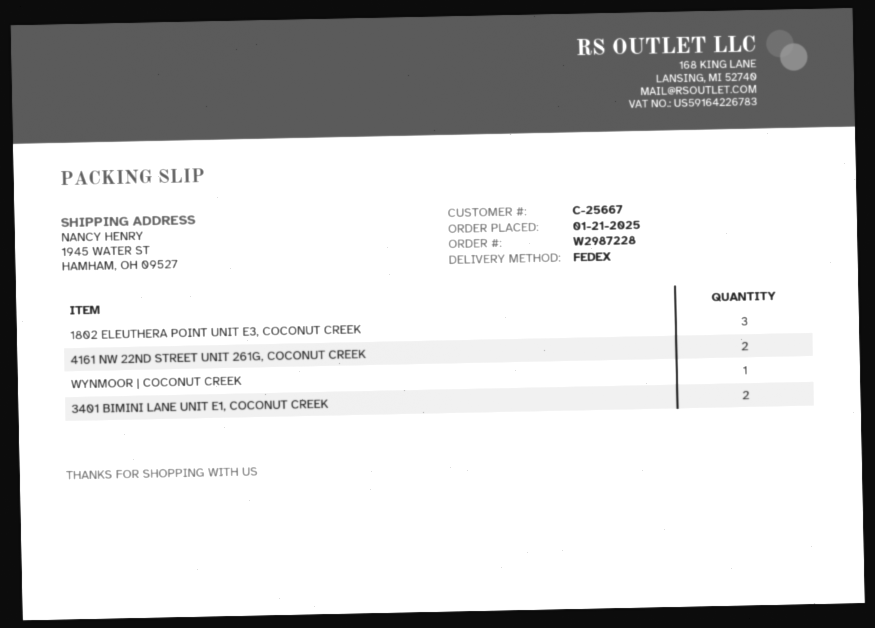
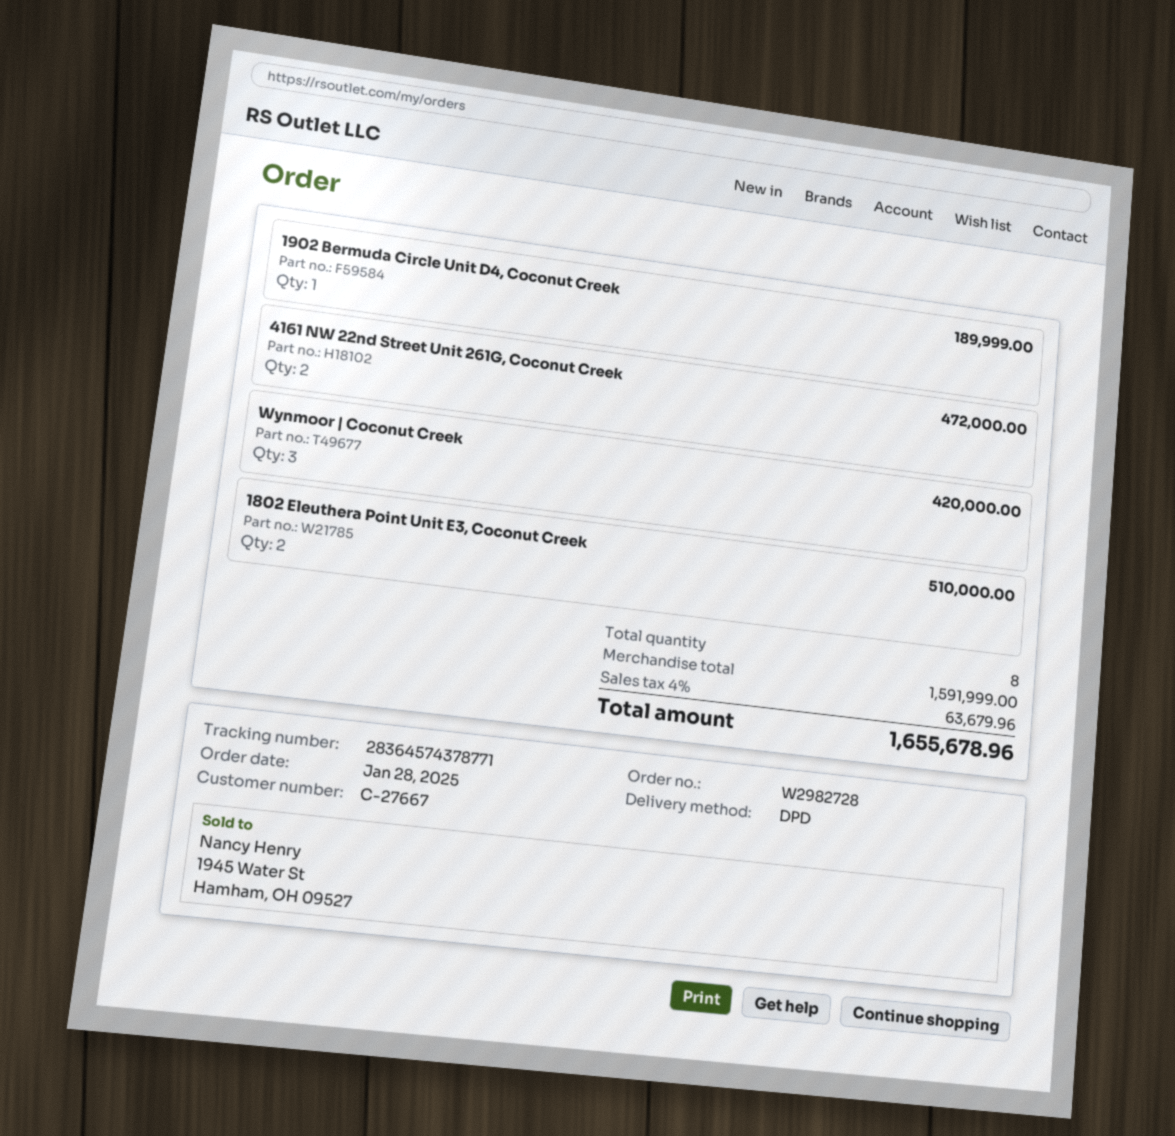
order number: W2987228 -> W2982728
order date: 2025-01-21 -> 2025-01-28
customer number: C-25667 -> C-27667
shipping method: FedEx -> DPD
1802 ELEUTHERA POINT UNIT E3, COCONUT CREEK: 3 -> 2
WYNMOOR | COCONUT CREEK: 1 -> 3
3401 BIMINI LANE UNIT E1, COCONUT CREEK: 2 -> none
1902 Bermuda Circle Unit D4, Coconut Creek: none -> 1

